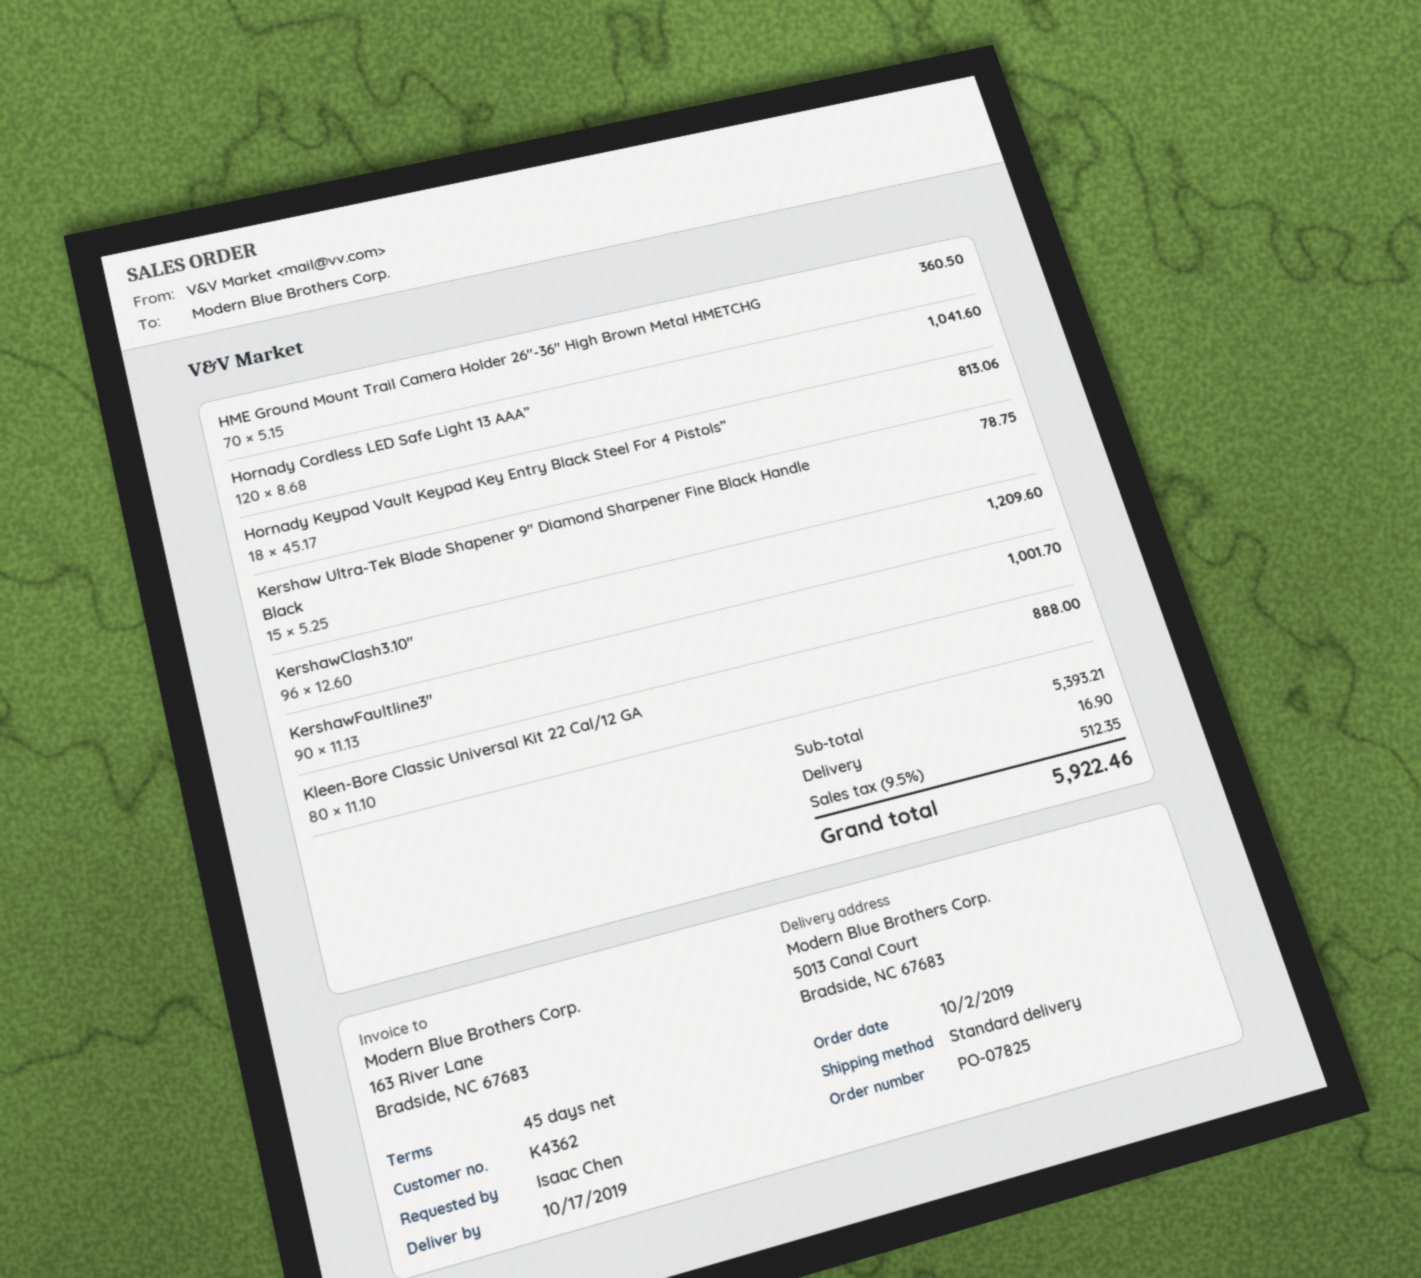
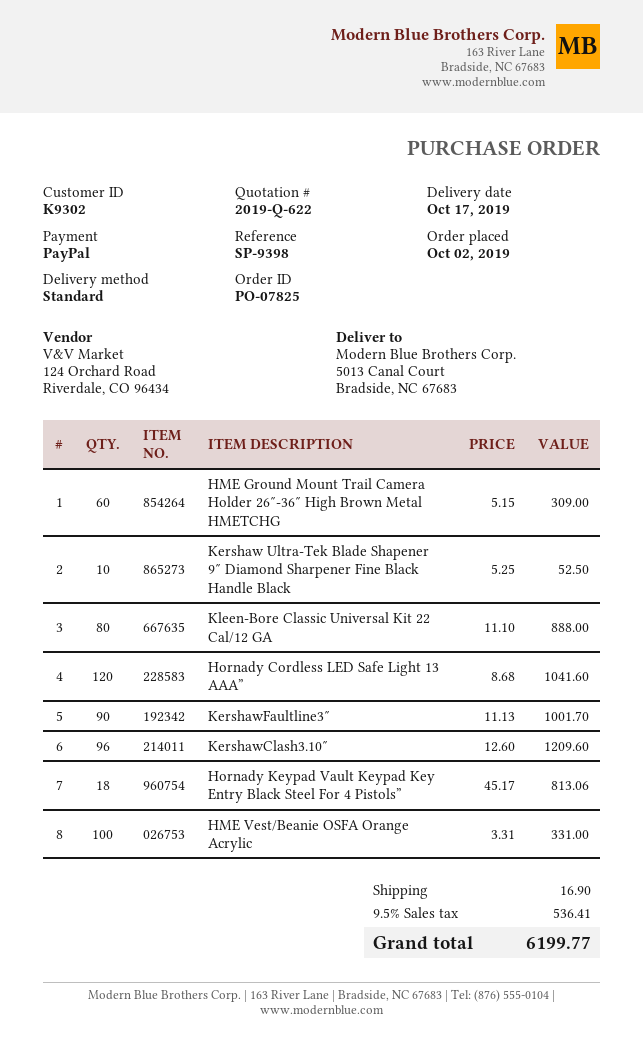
customer number: K4362 -> K9302
HME Ground Mount Trail Camera Holder 26″-36″ High Brown Metal HMETCHG: 70 x 5.15 = 360.50 -> 60 x 5.15 = 309.00
Kershaw Ultra-Tek Blade Shapener 9″ Diamond Sharpener Fine Black Handle Black: 15 x 5.25 = 78.75 -> 10 x 5.25 = 52.50
HME Vest/Beanie OSFA Orange Acrylic: none -> 100 x 3.31 = 331.00
tax: 9.5% = 512.35 -> 9.5% = 536.41
total: 5922.46 -> 6199.77

